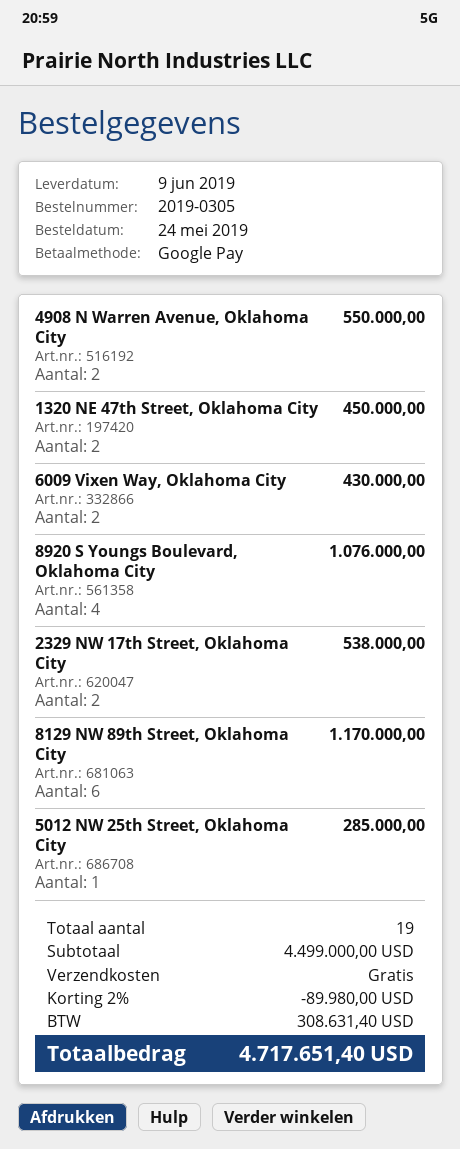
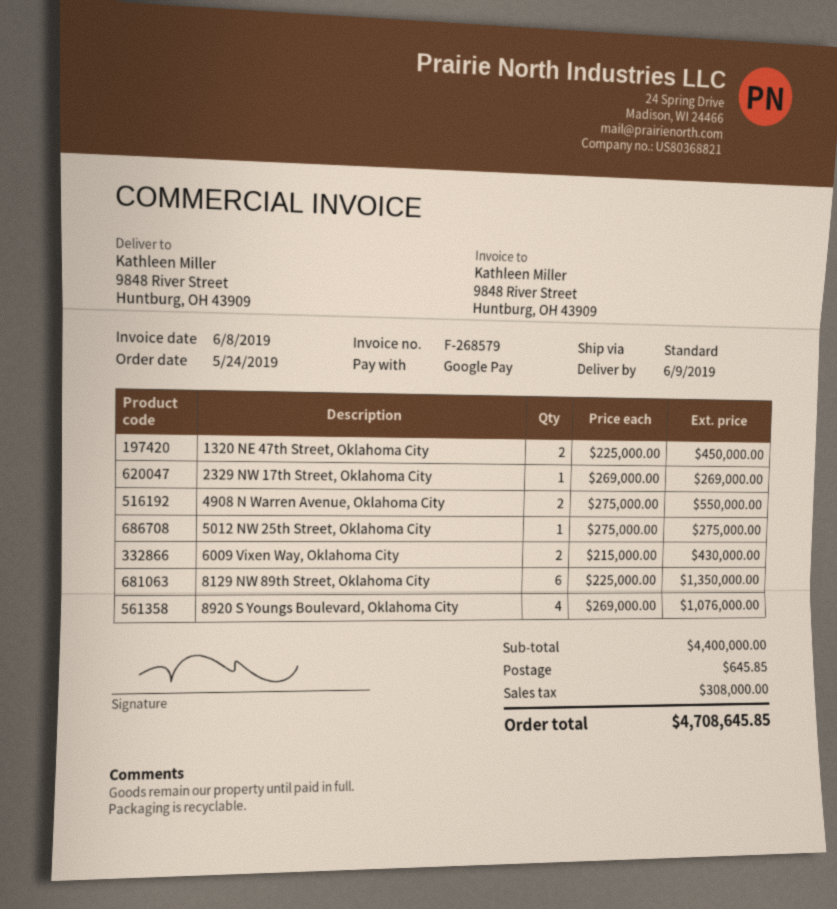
2329 NW 17th Street, Oklahoma City: 2 for 538000.00 -> 1 for 269000.00
8129 NW 89th Street, Oklahoma City: 6 for 1170000.00 -> 6 for 1350000.00
5012 NW 25th Street, Oklahoma City: 1 for 285000.00 -> 1 for 275000.00
subtotal: 4499000.00 -> 4400000.00
discount: 2% = 89980.00 -> none
shipping: 0.00 -> 645.85
tax: 308631.40 -> 308000.00
total: 4717651.40 -> 4708645.85

